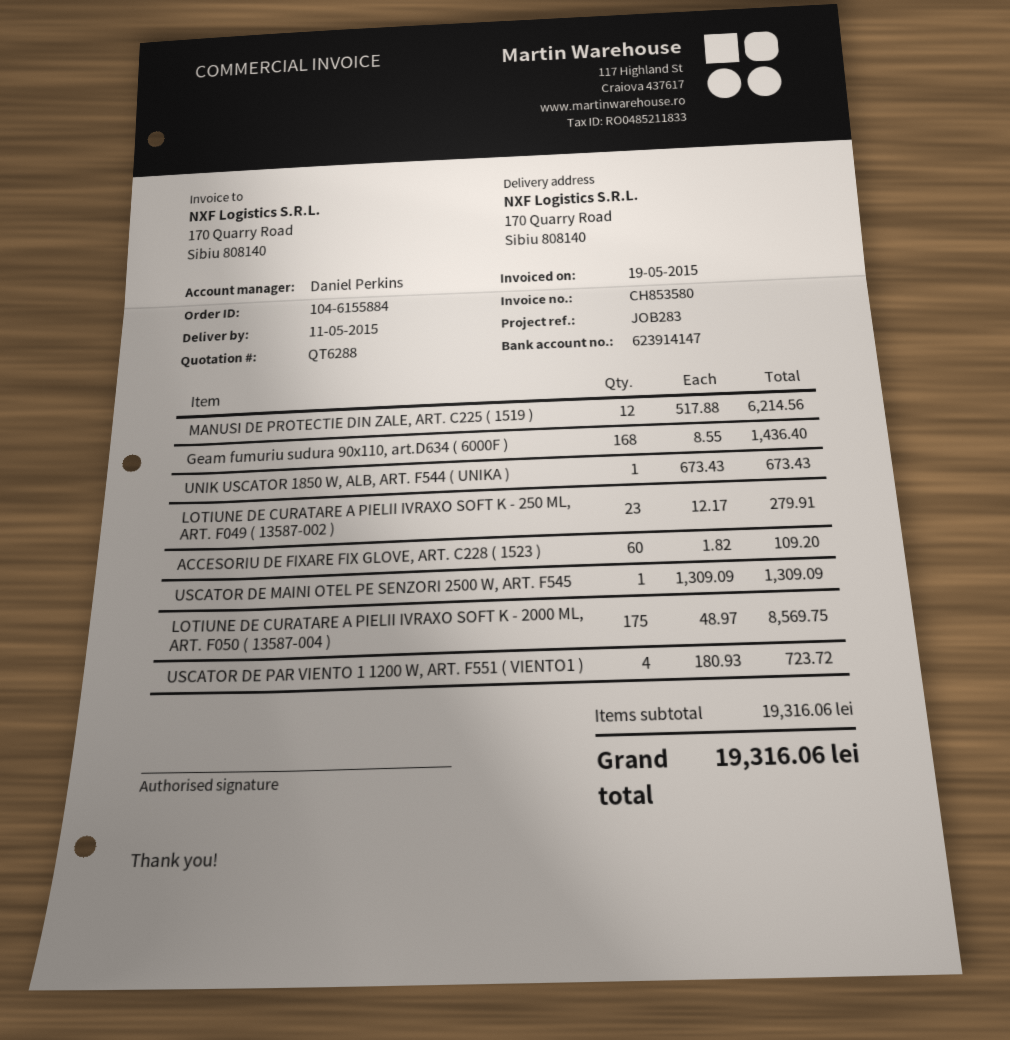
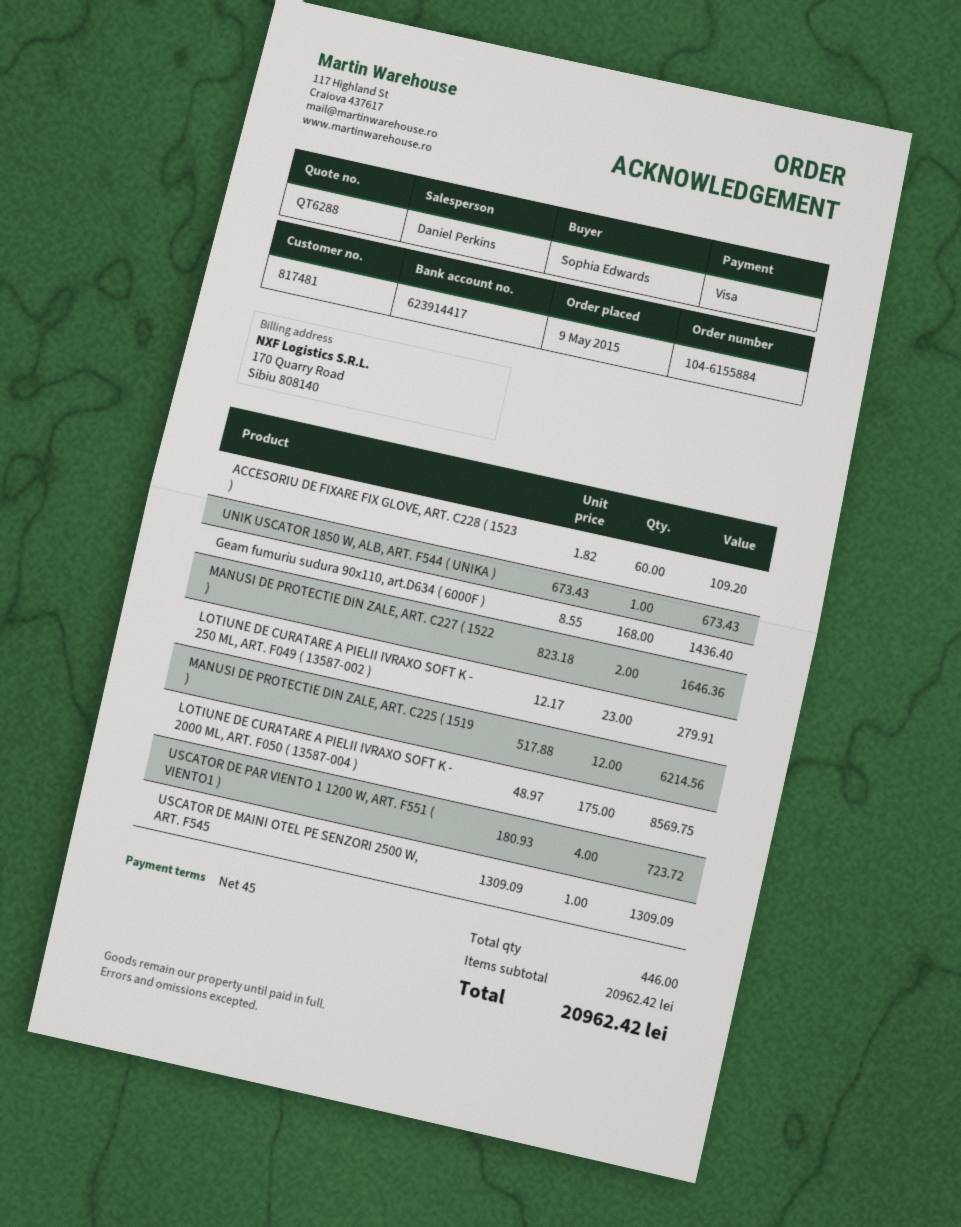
bank account: 623914147 -> 623914417
MANUSI DE PROTECTIE DIN ZALE, ART. C227 ( 1522 ): none -> 2 x 823.18 = 1646.36
subtotal: 19316.06 -> 20962.42
total: 19316.06 -> 20962.42

